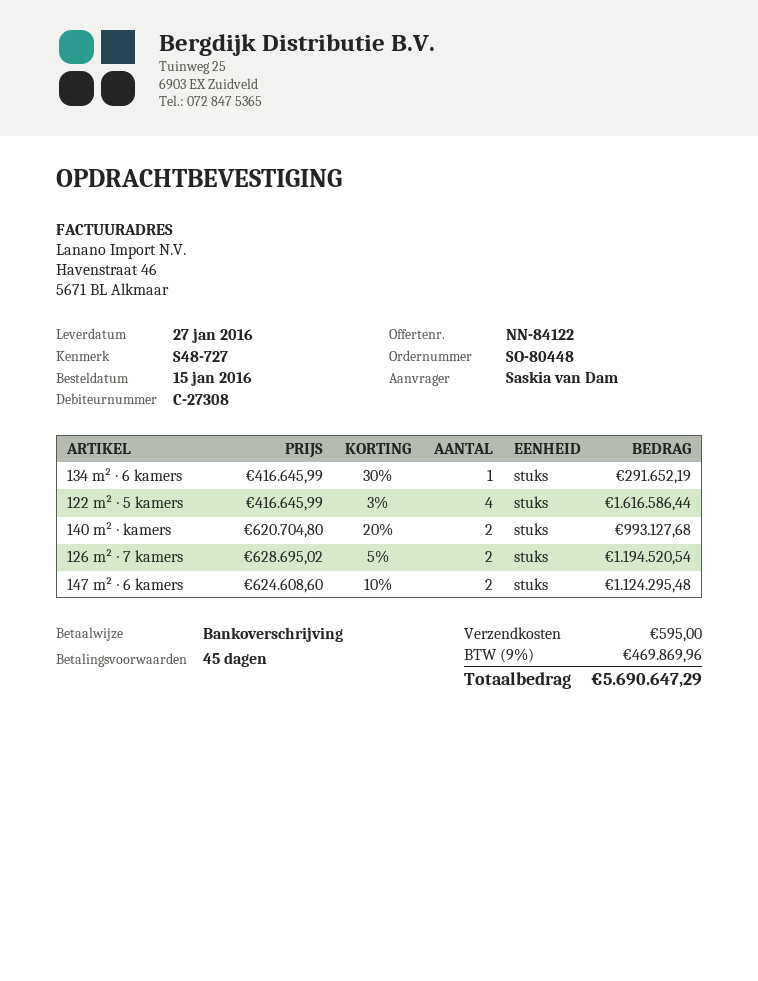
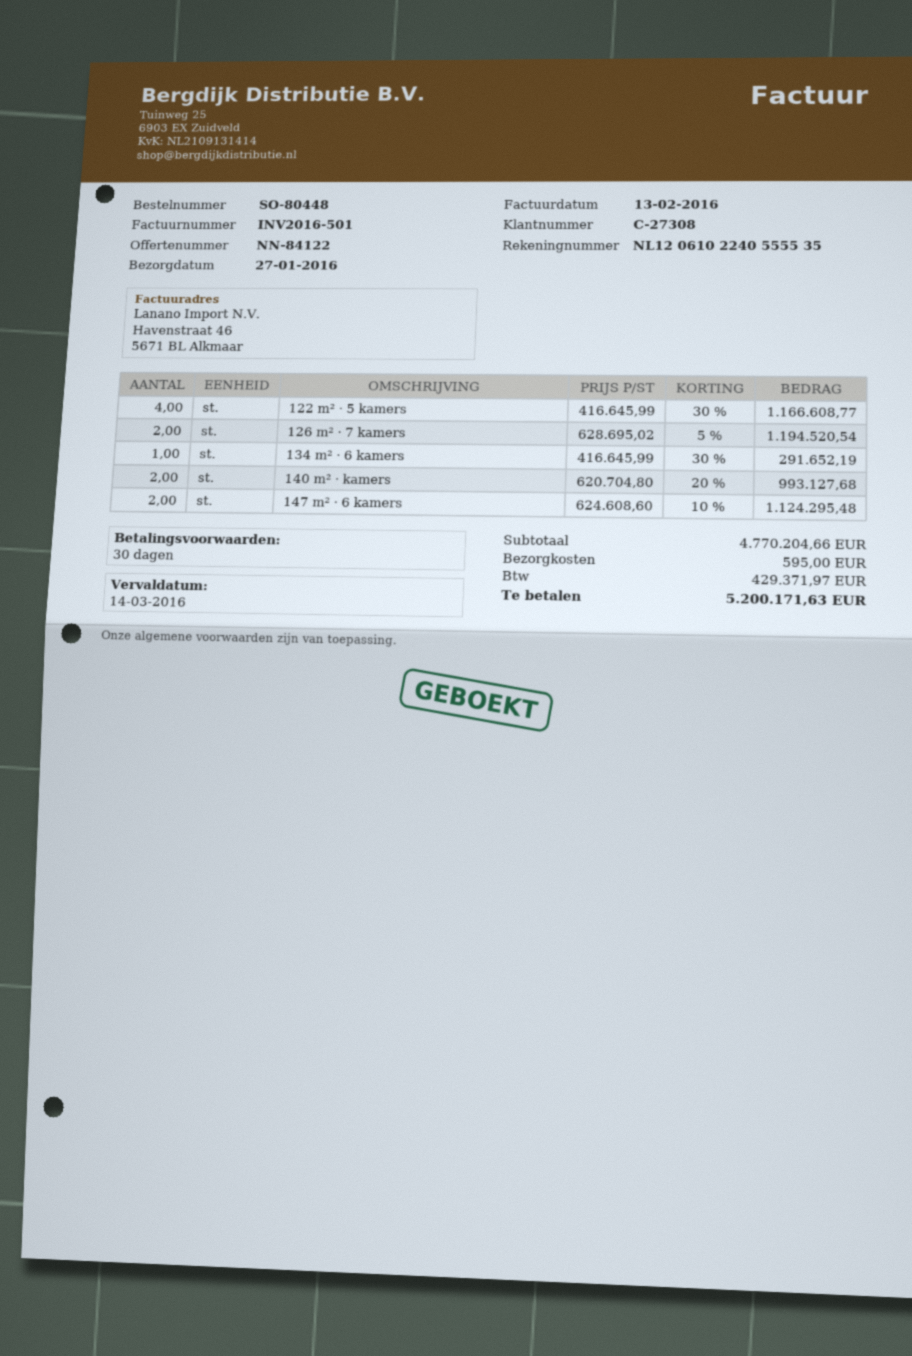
payment terms: 45 days -> 30 days
122 m² · 5 kamers: 4 x 416645.99 - 3% = 1616586.44 -> 4 x 416645.99 - 30% = 1166608.77
tax: 469869.96 -> 429371.97
total: 5690647.29 -> 5200171.63

